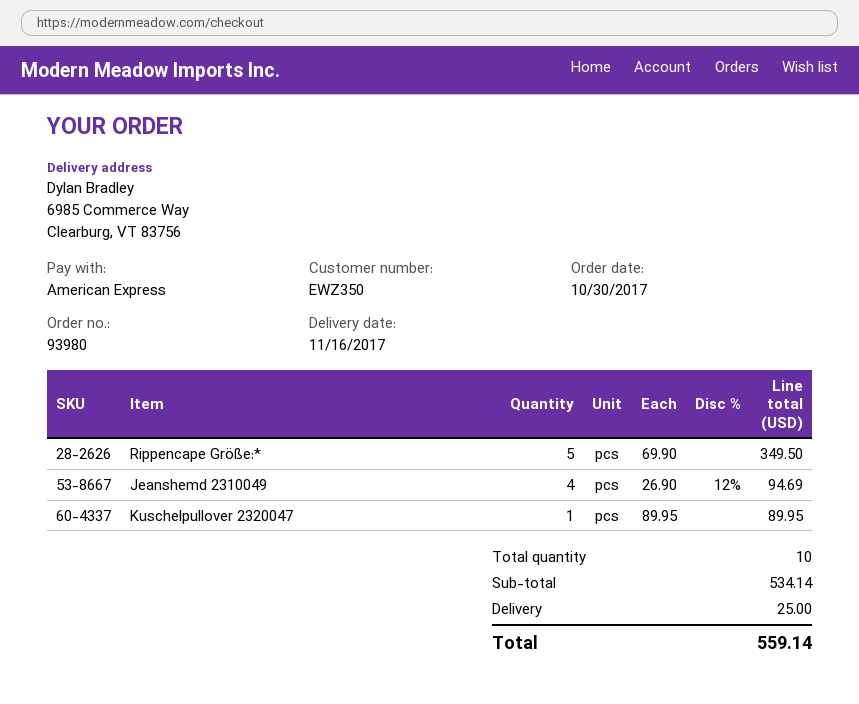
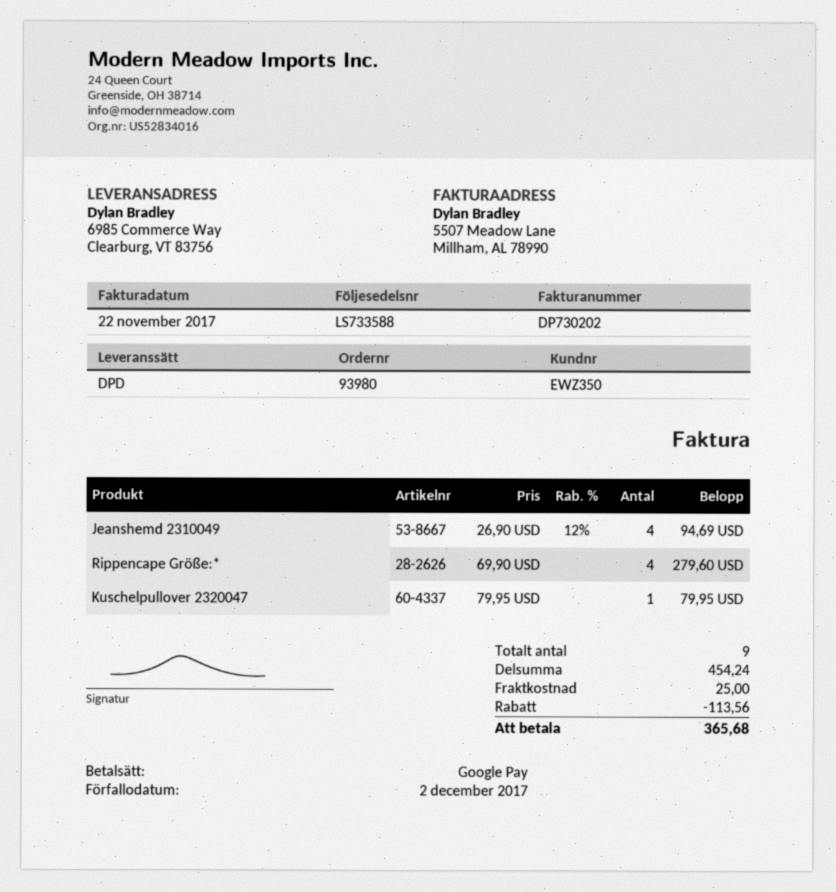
payment method: American Express -> Google Pay
Rippencape Größe:*: 5 x 69.90 = 349.50 -> 4 x 69.90 = 279.60
Kuschelpullover 2320047: 1 x 89.95 = 89.95 -> 1 x 79.95 = 79.95
total quantity: 10 -> 9
subtotal: 534.14 -> 454.24
discount: none -> 113.56
total: 559.14 -> 365.68

